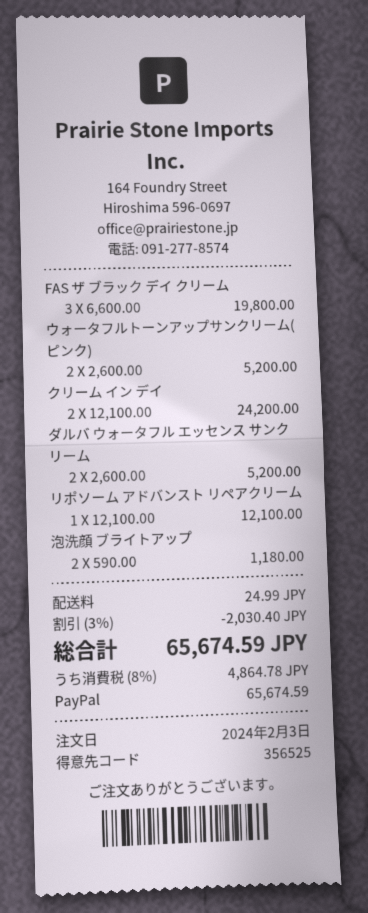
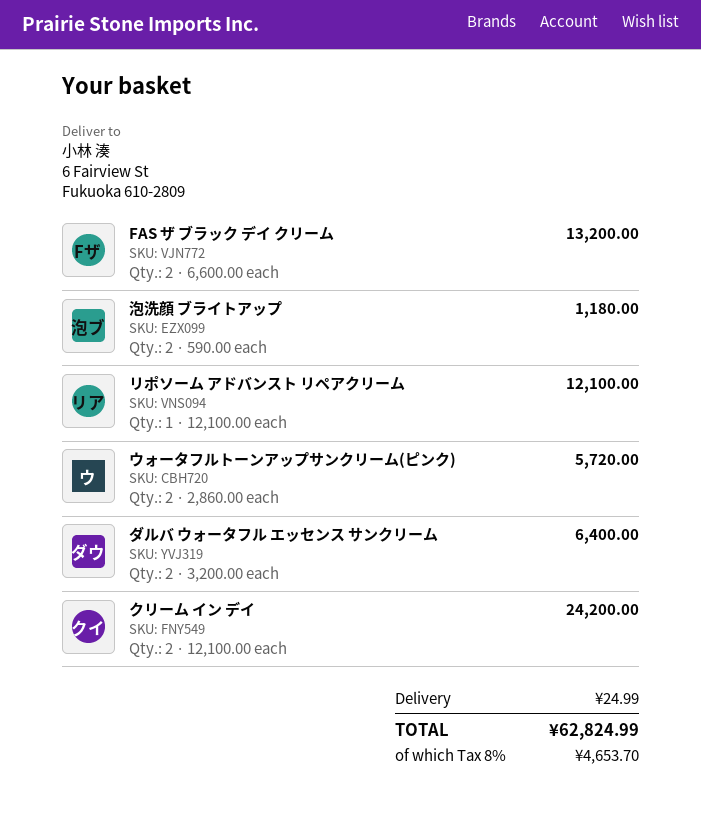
FAS ザ ブラック デイ クリーム: 3 x 6600.00 = 19800.00 -> 2 x 6600.00 = 13200.00
ウォータフルトーンアップサンクリーム(ピンク): 2 x 2600.00 = 5200.00 -> 2 x 2860.00 = 5720.00
ダルバ ウォータフル エッセンス サンクリーム: 2 x 2600.00 = 5200.00 -> 2 x 3200.00 = 6400.00
discount: 3% = 2030.40 -> none
tax: 8% = 4864.78 -> 8% = 4653.70
total: 65674.59 -> 62824.99

